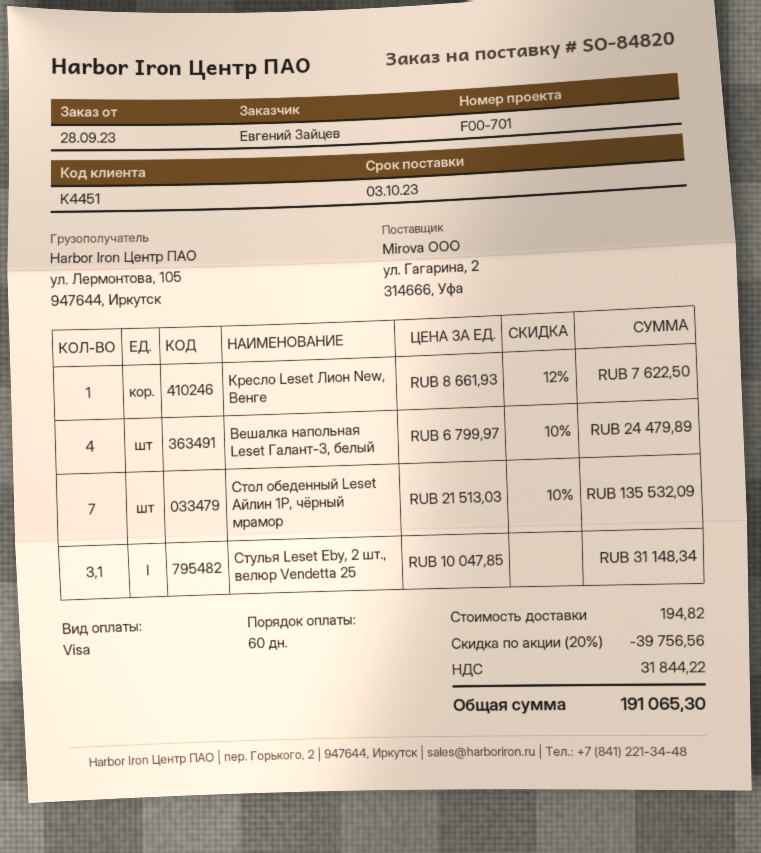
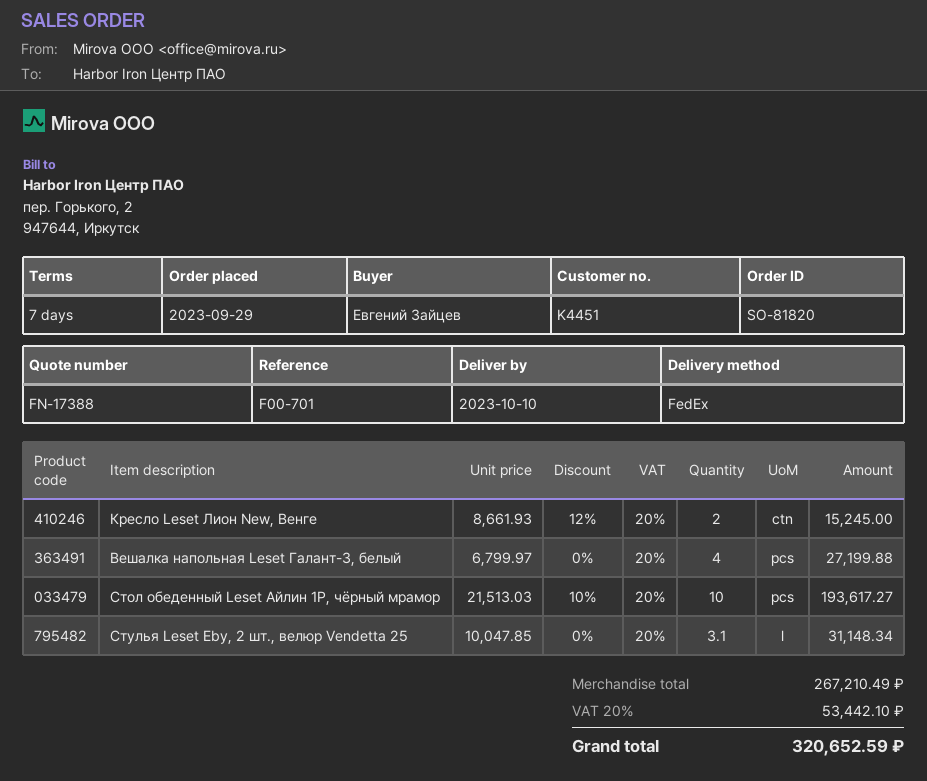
order number: SO-84820 -> SO-81820
order date: 2023-09-28 -> 2023-09-29
delivery date: 2023-10-03 -> 2023-10-10
payment terms: 60 days -> 7 days
Кресло Leset Лион New, Венге: 1 x 8661.93 - 12% = 7622.50 -> 2 x 8661.93 - 12% = 15245.00
Вешалка напольная Leset Галант-3, белый: 4 x 6799.97 - 10% = 24479.89 -> 4 x 6799.97 = 27199.88
Стол обеденный Leset Айлин 1Р, чёрный мрамор: 7 x 21513.03 - 10% = 135532.09 -> 10 x 21513.03 - 10% = 193617.27
discount: 20% = 39756.56 -> none
shipping: 194.82 -> none
tax: 31844.22 -> 53442.10
total: 191065.30 -> 320652.59

